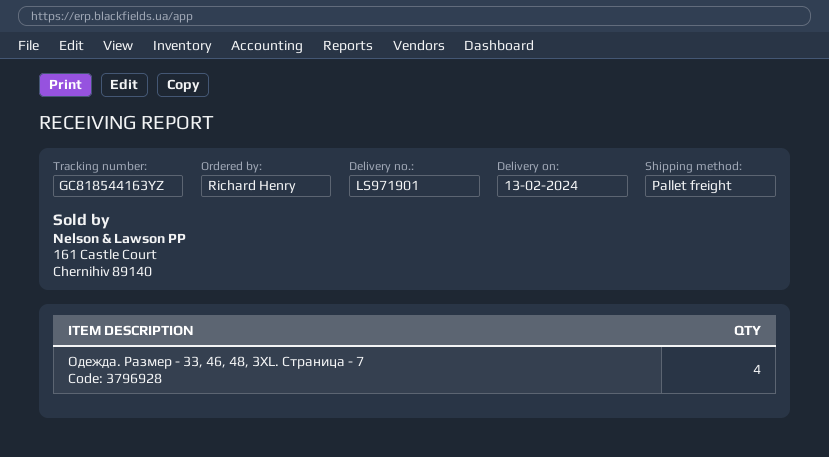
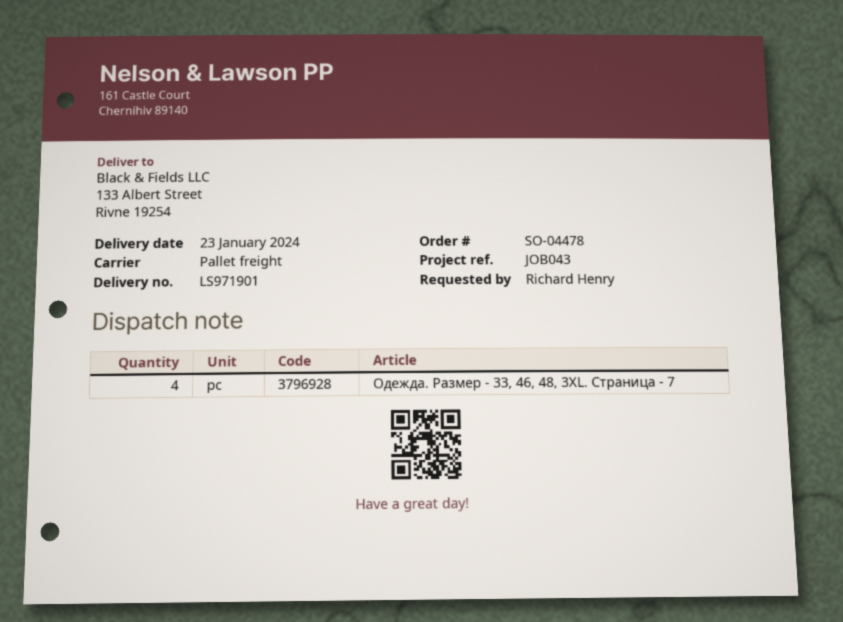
delivery date: 2024-02-13 -> 2024-01-23

